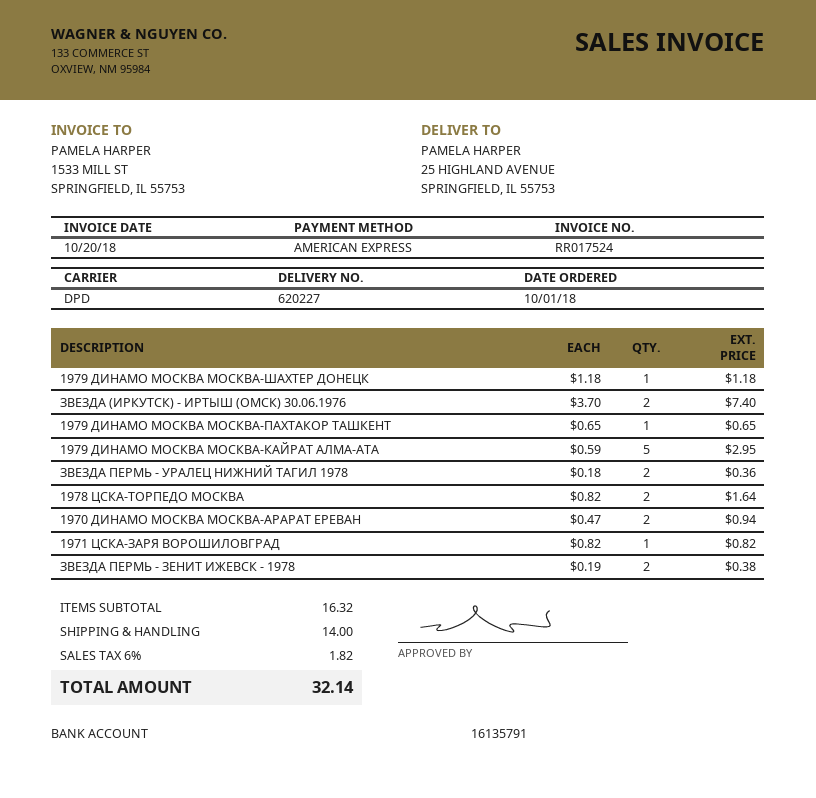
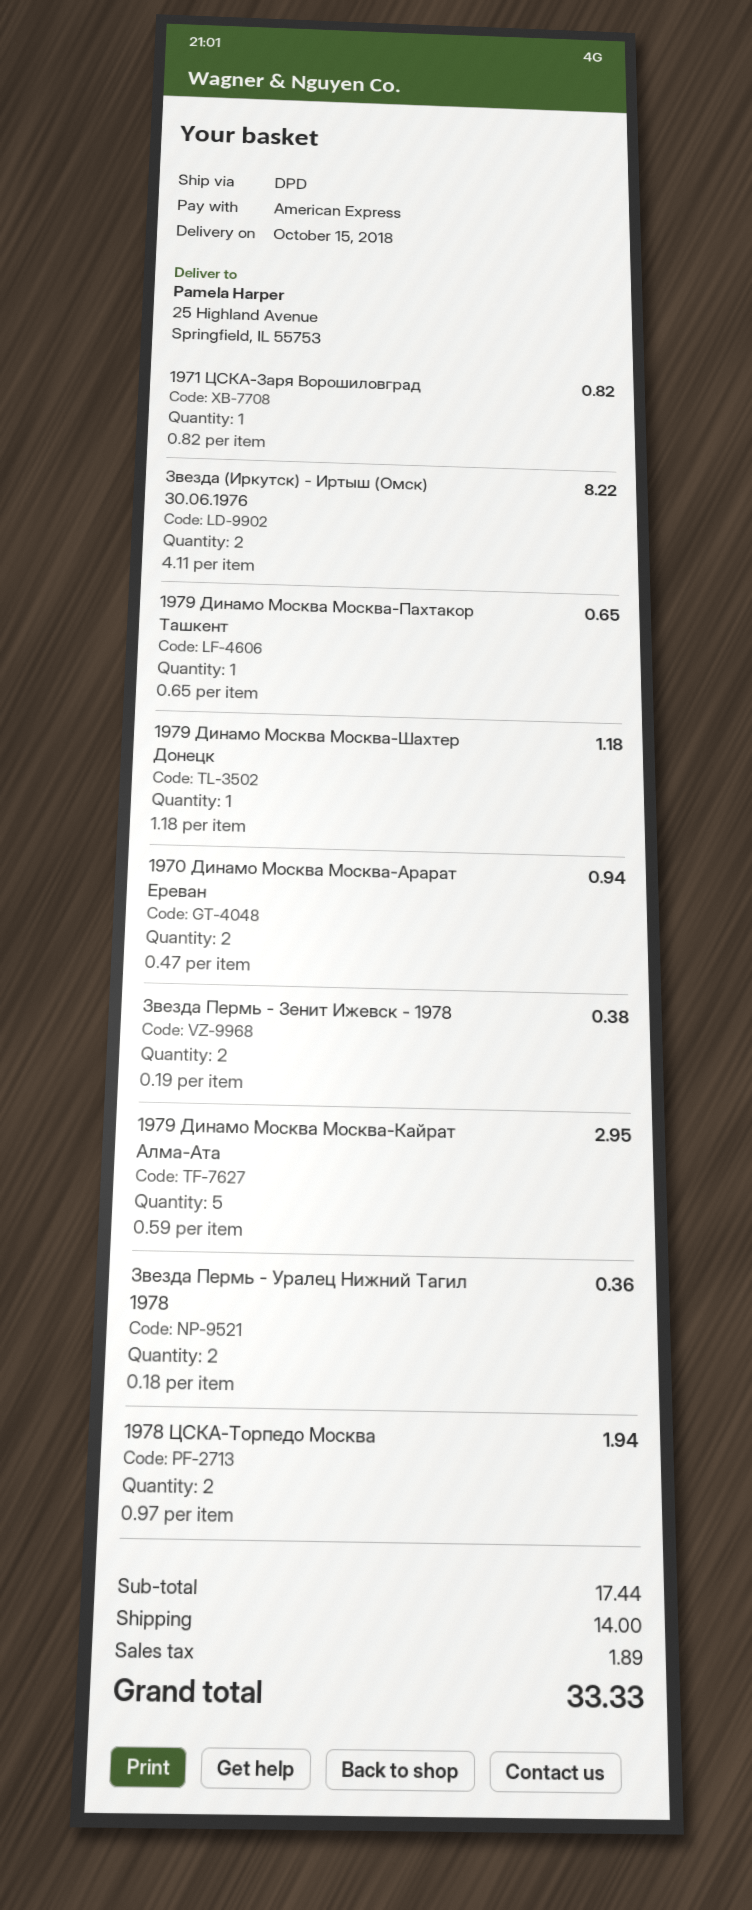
ЗВЕЗДА (ИРКУТСК) - ИРТЫШ (ОМСК) 30.06.1976: 2 x 3.70 = 7.40 -> 2 x 4.11 = 8.22
1978 ЦСКА-ТОРПЕДО МОСКВА: 2 x 0.82 = 1.64 -> 2 x 0.97 = 1.94
subtotal: 16.32 -> 17.44
tax: 1.82 -> 1.89
total: 32.14 -> 33.33

